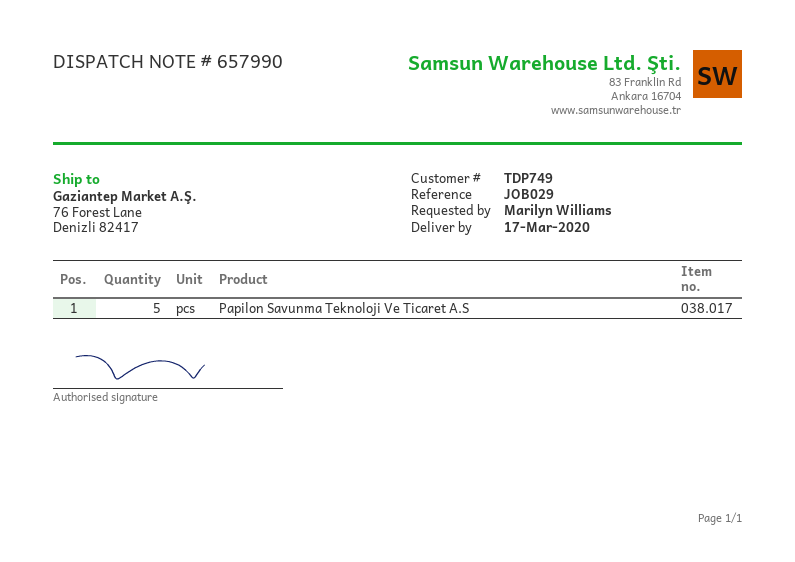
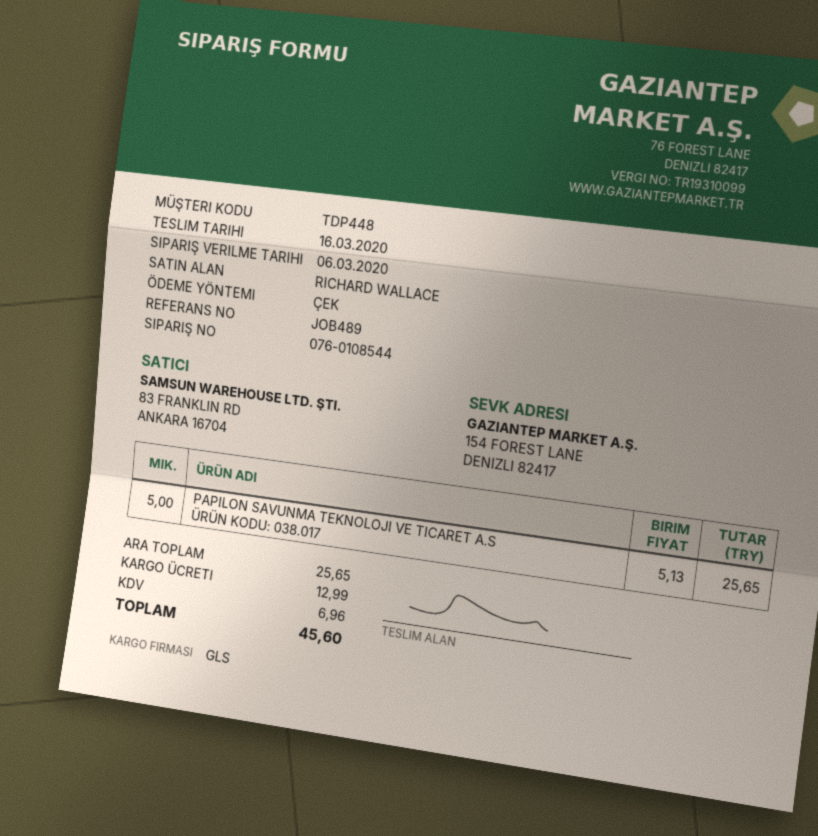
delivery date: 2020-03-17 -> 2020-03-16
customer number: TDP749 -> TDP448
reference: JOB029 -> JOB489
ordered by: Marilyn Williams -> RICHARD WALLACE
ship to: 76 Forest Lane, Denizli 82417 -> 154 FOREST LANE, DENIZLI 82417

